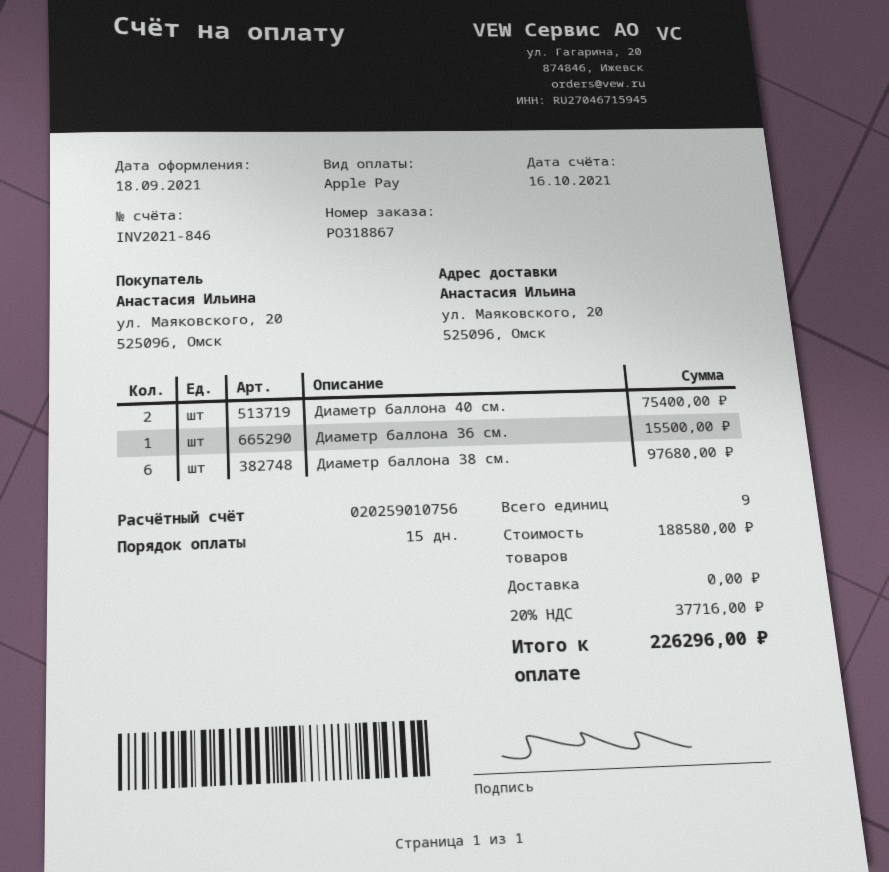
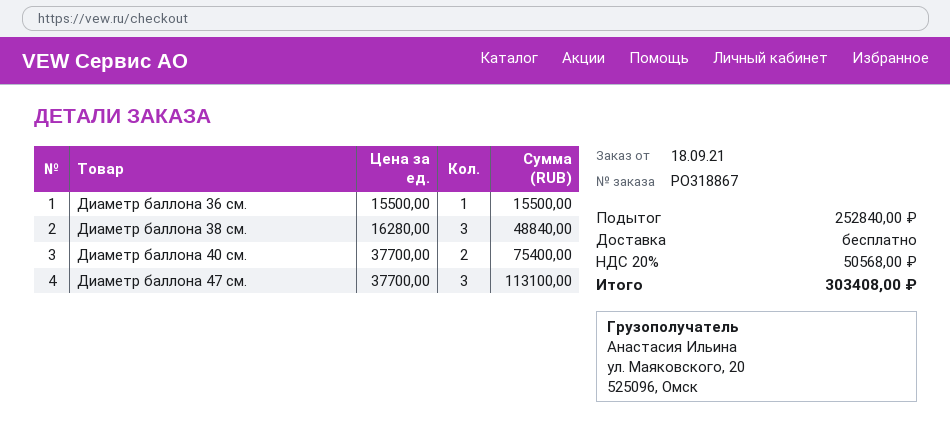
Диаметр баллона 38 см.: 6 for 97680.00 -> 3 for 48840.00
Диаметр баллона 47 см.: none -> 3 for 113100.00
subtotal: 188580.00 -> 252840.00
tax: 20% = 37716.00 -> 20% = 50568.00
total: 226296.00 -> 303408.00

